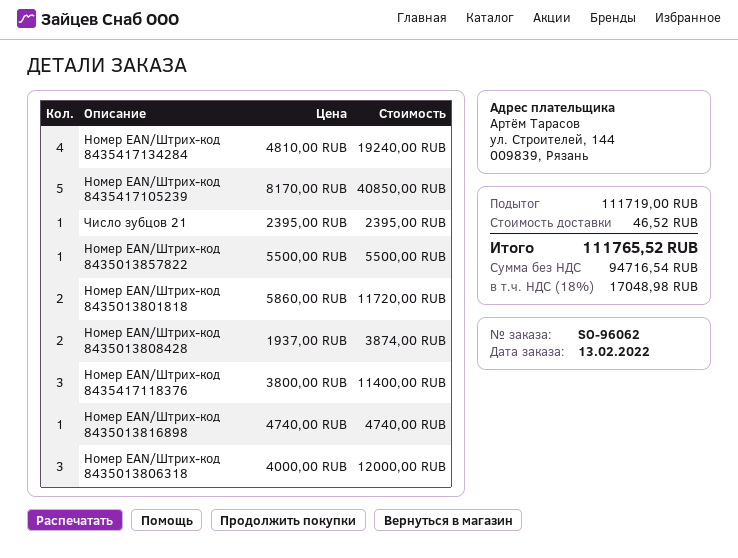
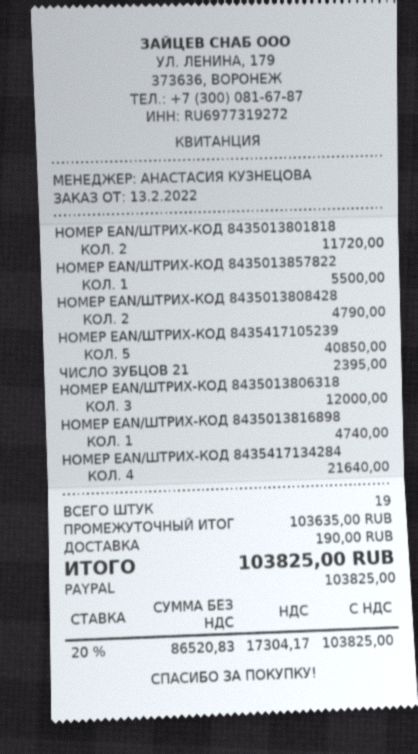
Номер EAN/Штрих-код 8435417134284: 4 for 19240.00 -> 4 for 21640.00
Номер EAN/Штрих-код 8435013808428: 2 for 3874.00 -> 2 for 4790.00
Номер EAN/Штрих-код 8435417118376: 3 for 11400.00 -> none
subtotal: 111719.00 -> 103635.00
shipping: 46.52 -> 190.00
net: 94716.54 -> 86520.83
tax: 18% = 17048.98 -> 20% = 17304.17
total: 111765.52 -> 103825.00

